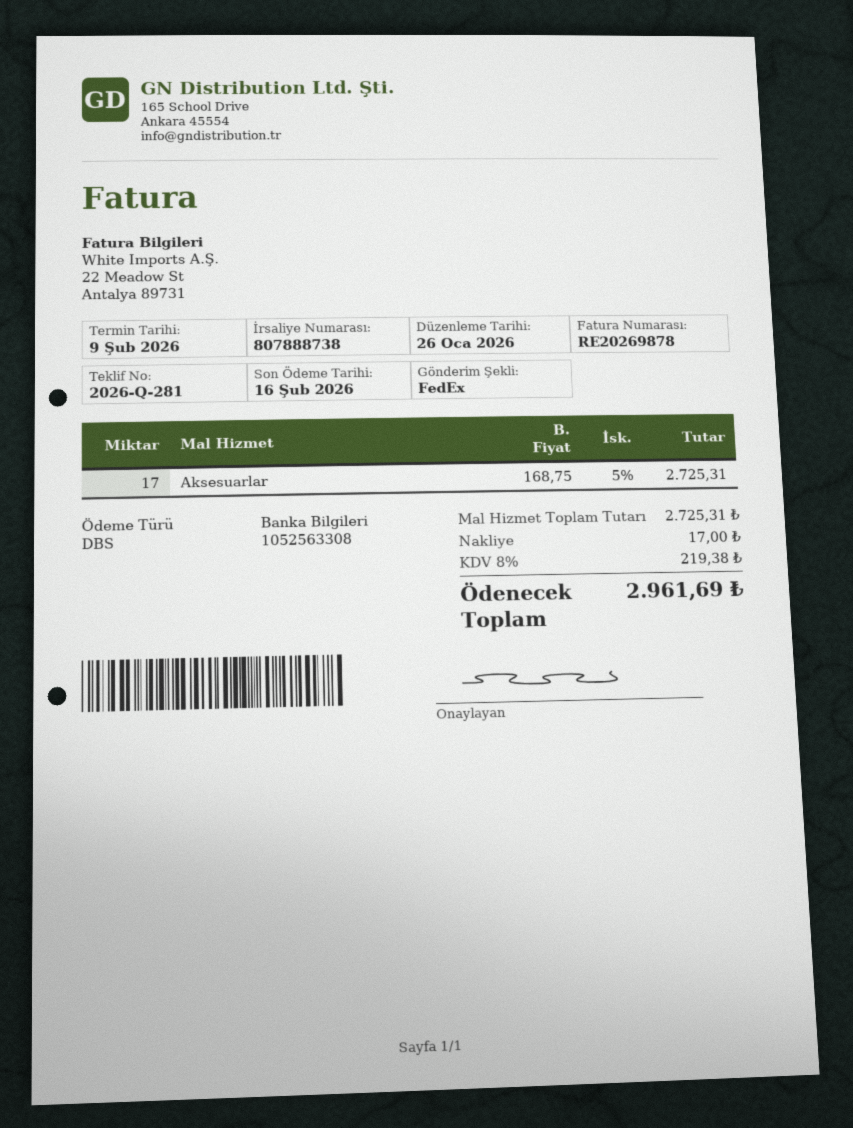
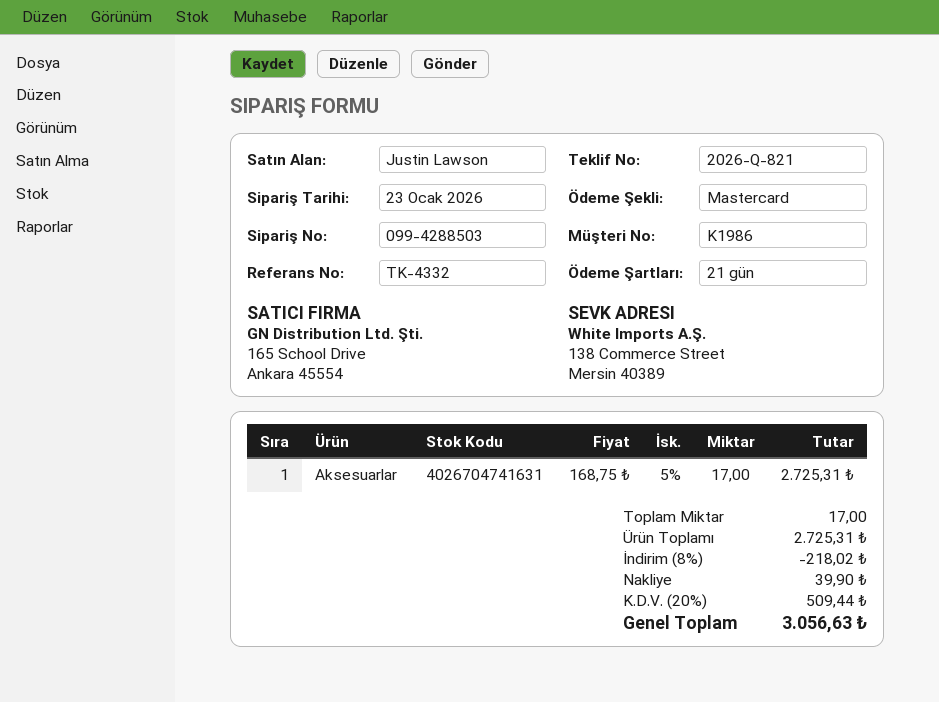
quote number: 2026-Q-281 -> 2026-Q-821
payment method: direct debit -> Mastercard
discount: none -> 8% = 218.02
shipping: 17.00 -> 39.90
tax: 8% = 219.38 -> 20% = 509.44
total: 2961.69 -> 3056.63

